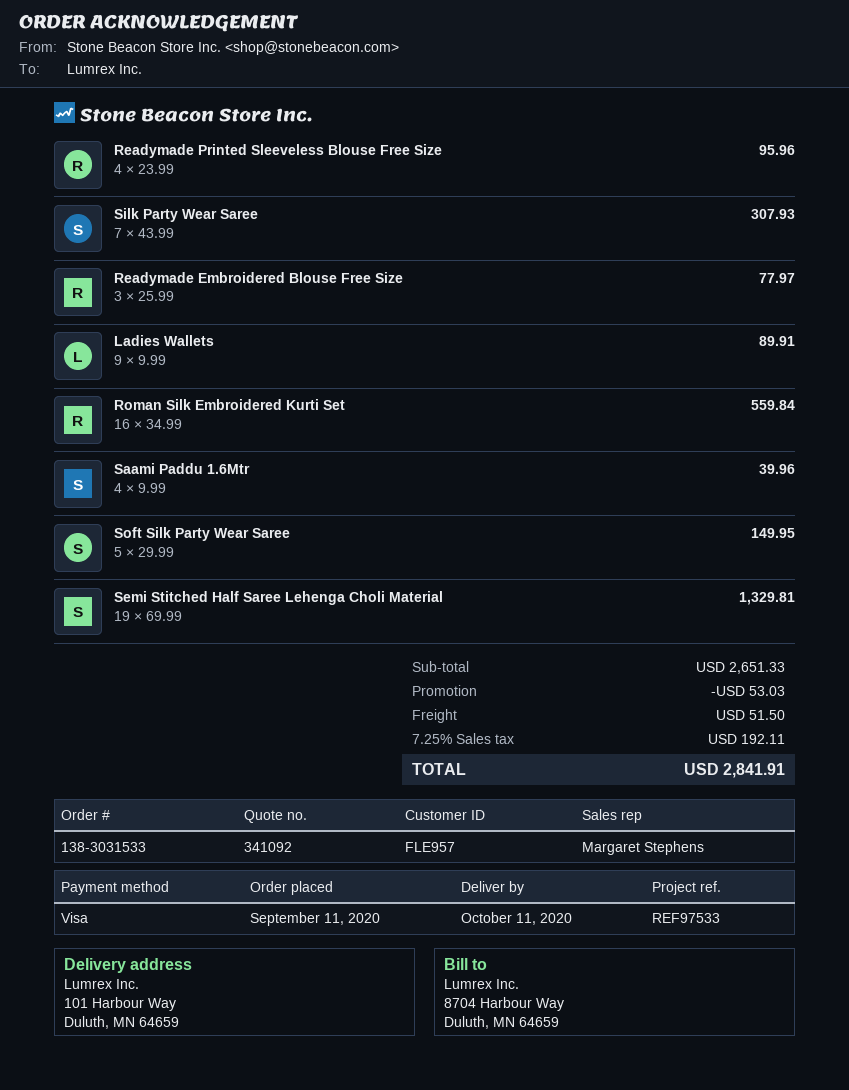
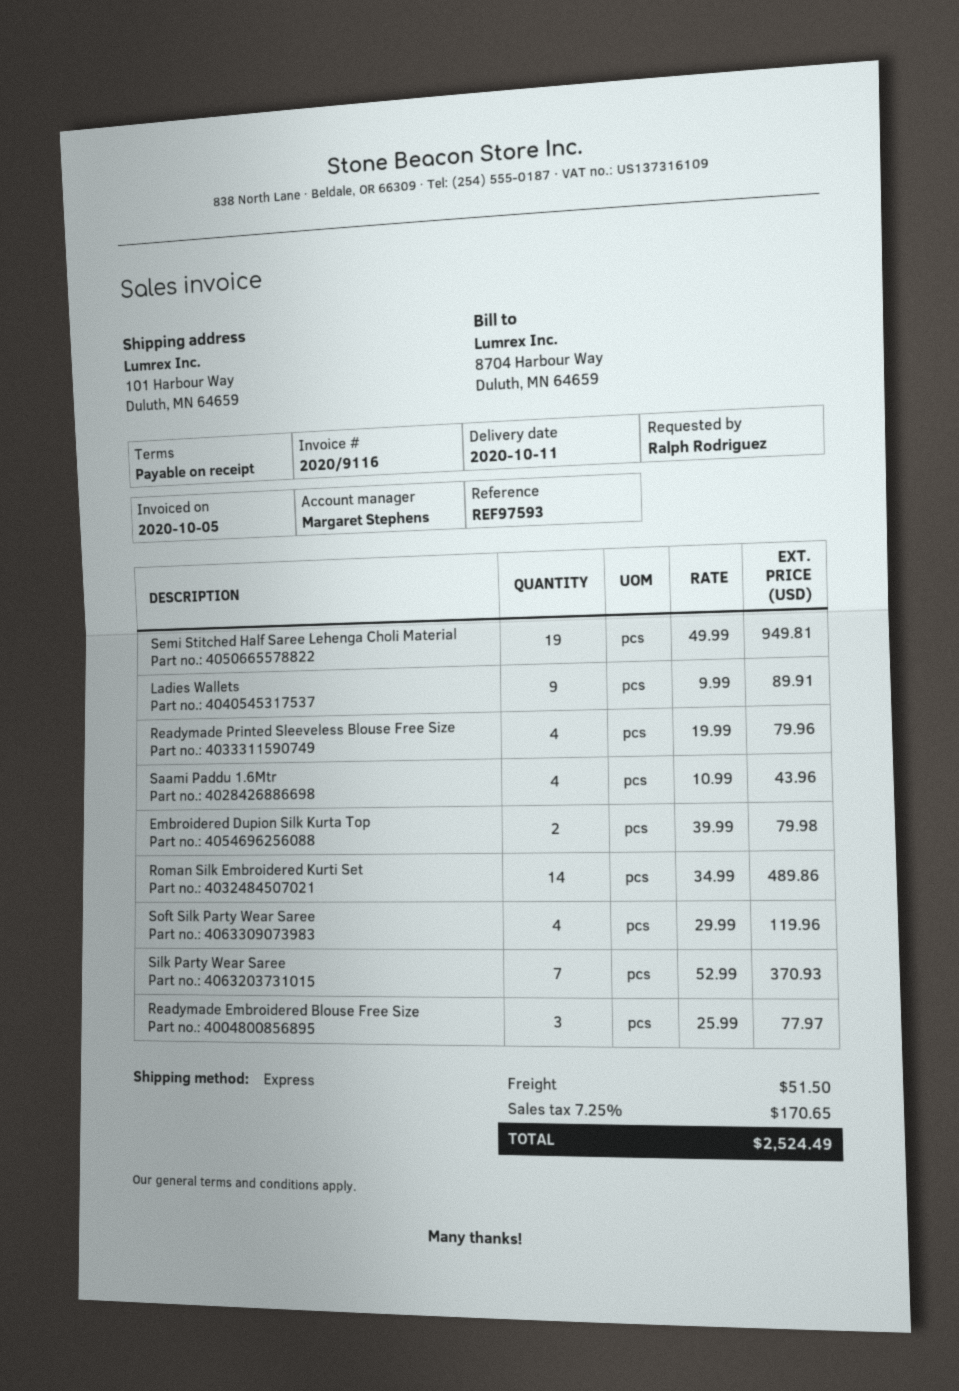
reference: REF97533 -> REF97593
Readymade Printed Sleeveless Blouse Free Size: 4 x 23.99 = 95.96 -> 4 x 19.99 = 79.96
Silk Party Wear Saree: 7 x 43.99 = 307.93 -> 7 x 52.99 = 370.93
Roman Silk Embroidered Kurti Set: 16 x 34.99 = 559.84 -> 14 x 34.99 = 489.86
Saami Paddu 1.6Mtr: 4 x 9.99 = 39.96 -> 4 x 10.99 = 43.96
Soft Silk Party Wear Saree: 5 x 29.99 = 149.95 -> 4 x 29.99 = 119.96
Semi Stitched Half Saree Lehenga Choli Material: 19 x 69.99 = 1329.81 -> 19 x 49.99 = 949.81
Embroidered Dupion Silk Kurta Top: none -> 2 x 39.99 = 79.98
discount: 53.03 -> none
tax: 7.25% = 192.11 -> 7.25% = 170.65
total: 2841.91 -> 2524.49

